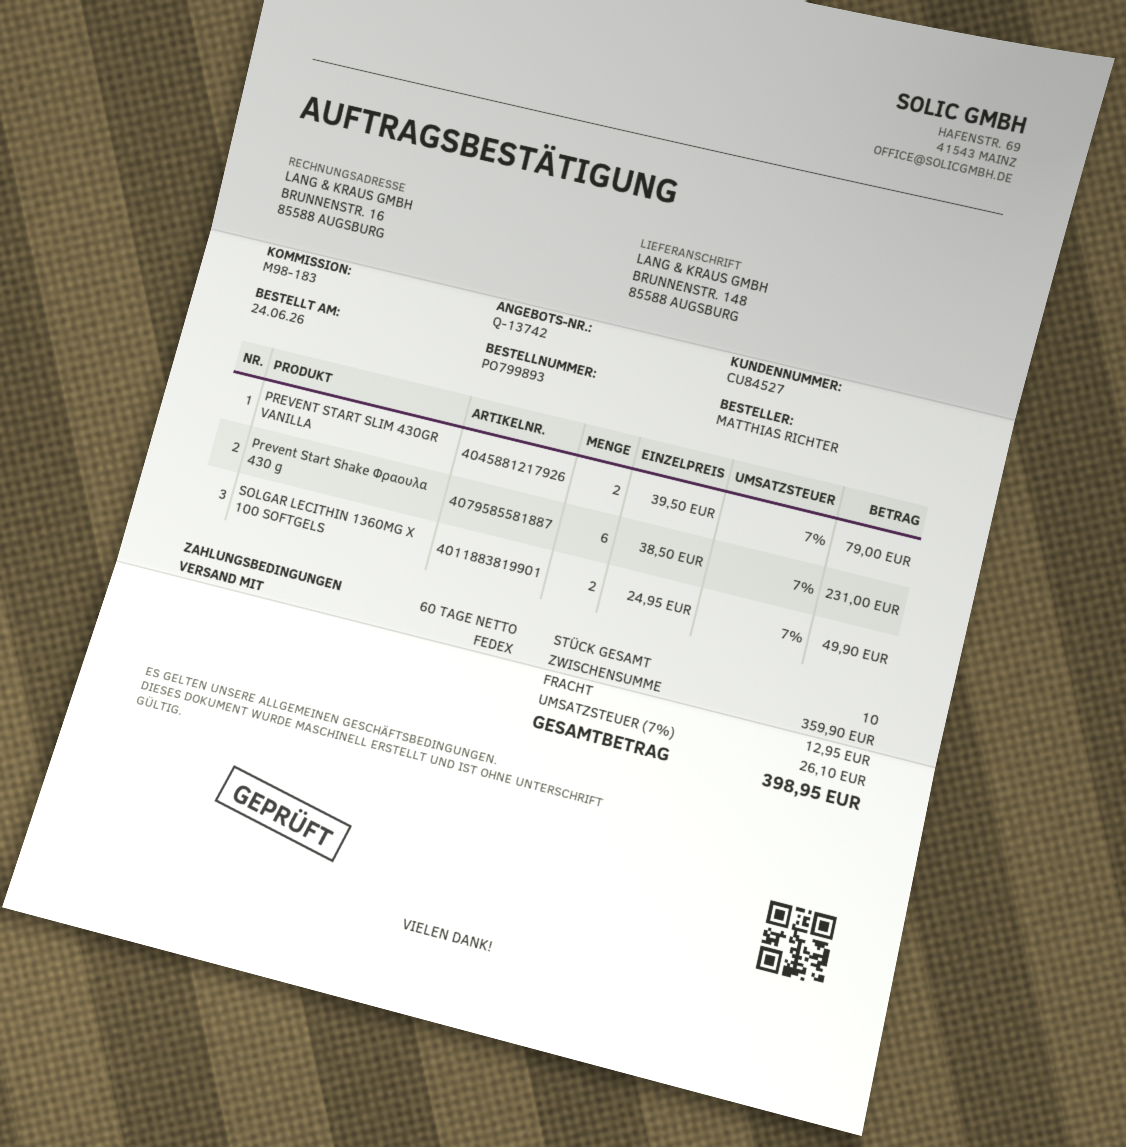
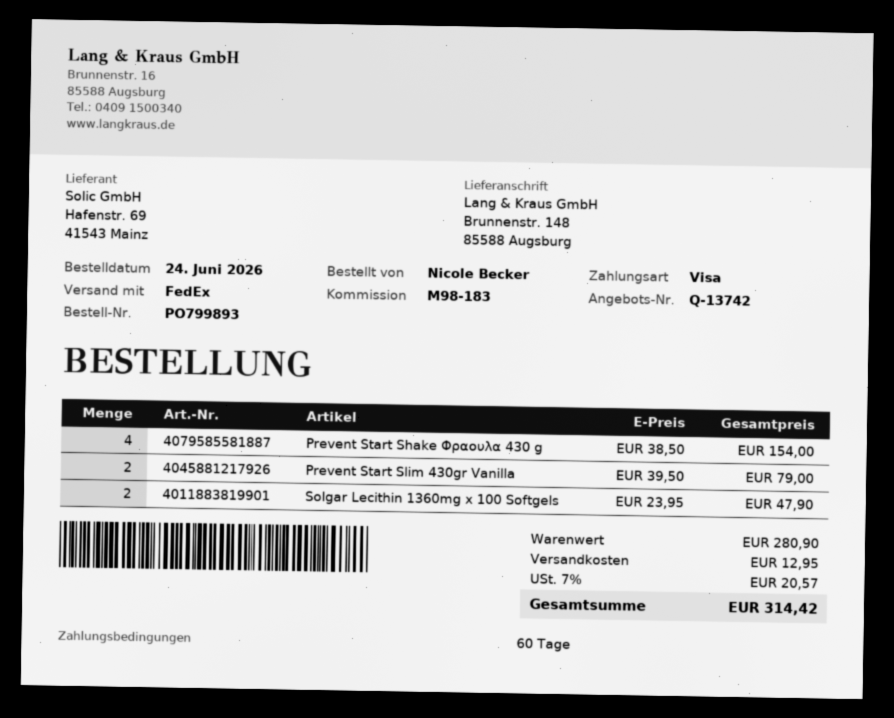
ordered by: MATTHIAS RICHTER -> Nicole Becker
Prevent Start Shake Φραουλα 430 g: 6 x 38.50 = 231.00 -> 4 x 38.50 = 154.00
SOLGAR LECITHIN 1360MG X 100 SOFTGELS: 2 x 24.95 = 49.90 -> 2 x 23.95 = 47.90
subtotal: 359.90 -> 280.90
tax: 7% = 26.10 -> 7% = 20.57
total: 398.95 -> 314.42

